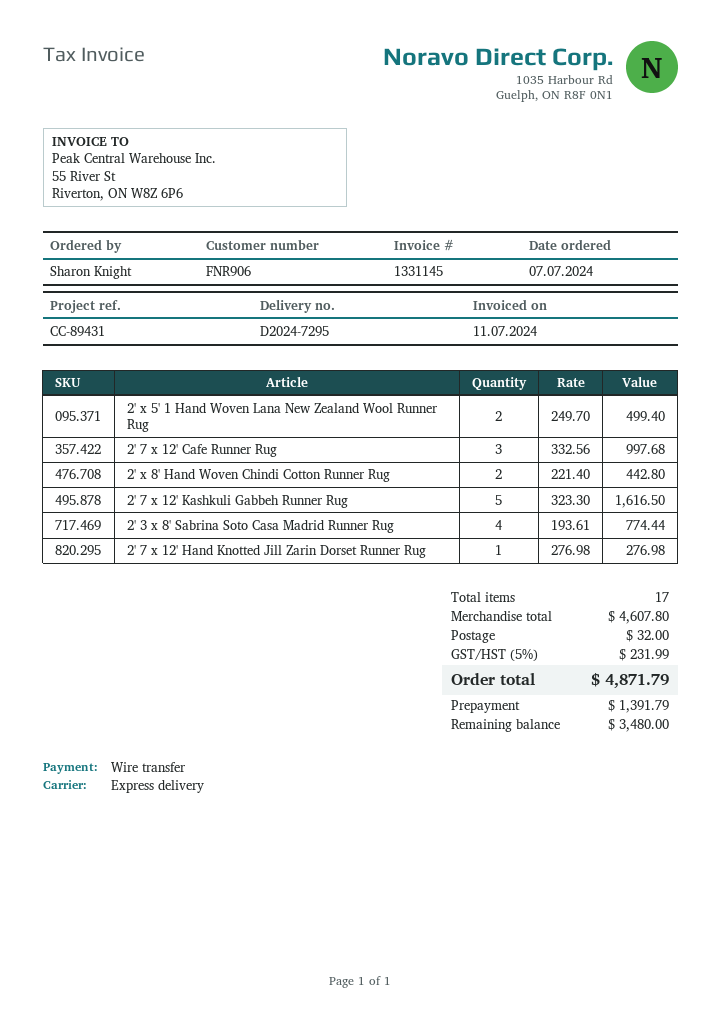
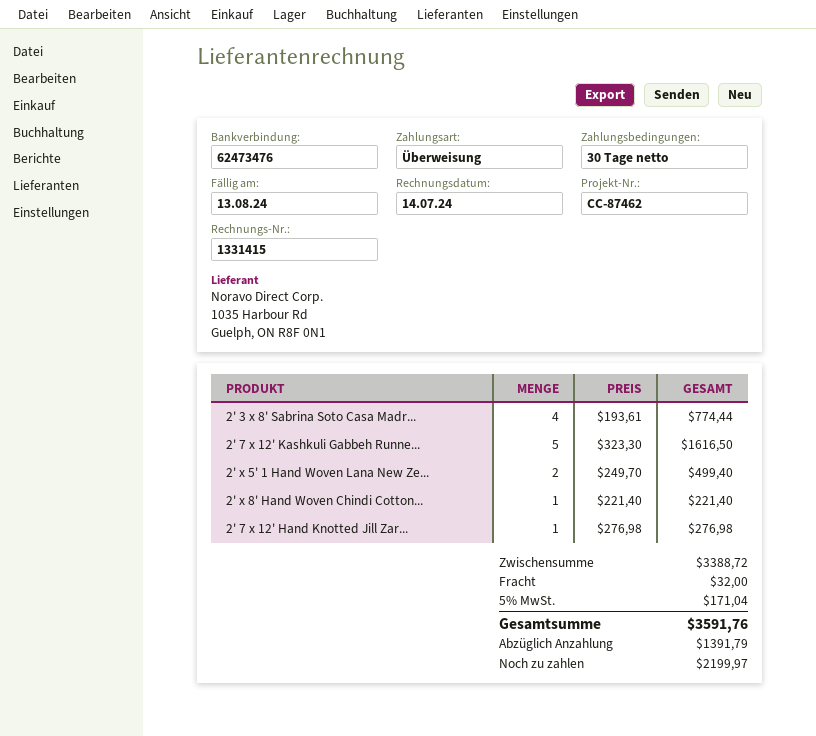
invoice number: 1331145 -> 1331415
invoice date: 2024-07-11 -> 2024-07-14
reference: CC-89431 -> CC-87462
2' 7 x 12' Cafe Runner Rug: 3 x 332.56 = 997.68 -> none
2' x 8' Hand Woven Chindi Cotton Runner Rug: 2 x 221.40 = 442.80 -> 1 x 221.40 = 221.40
subtotal: 4607.80 -> 3388.72
tax: 5% = 231.99 -> 5% = 171.04
total: 4871.79 -> 3591.76
balance: 3480.00 -> 2199.97

